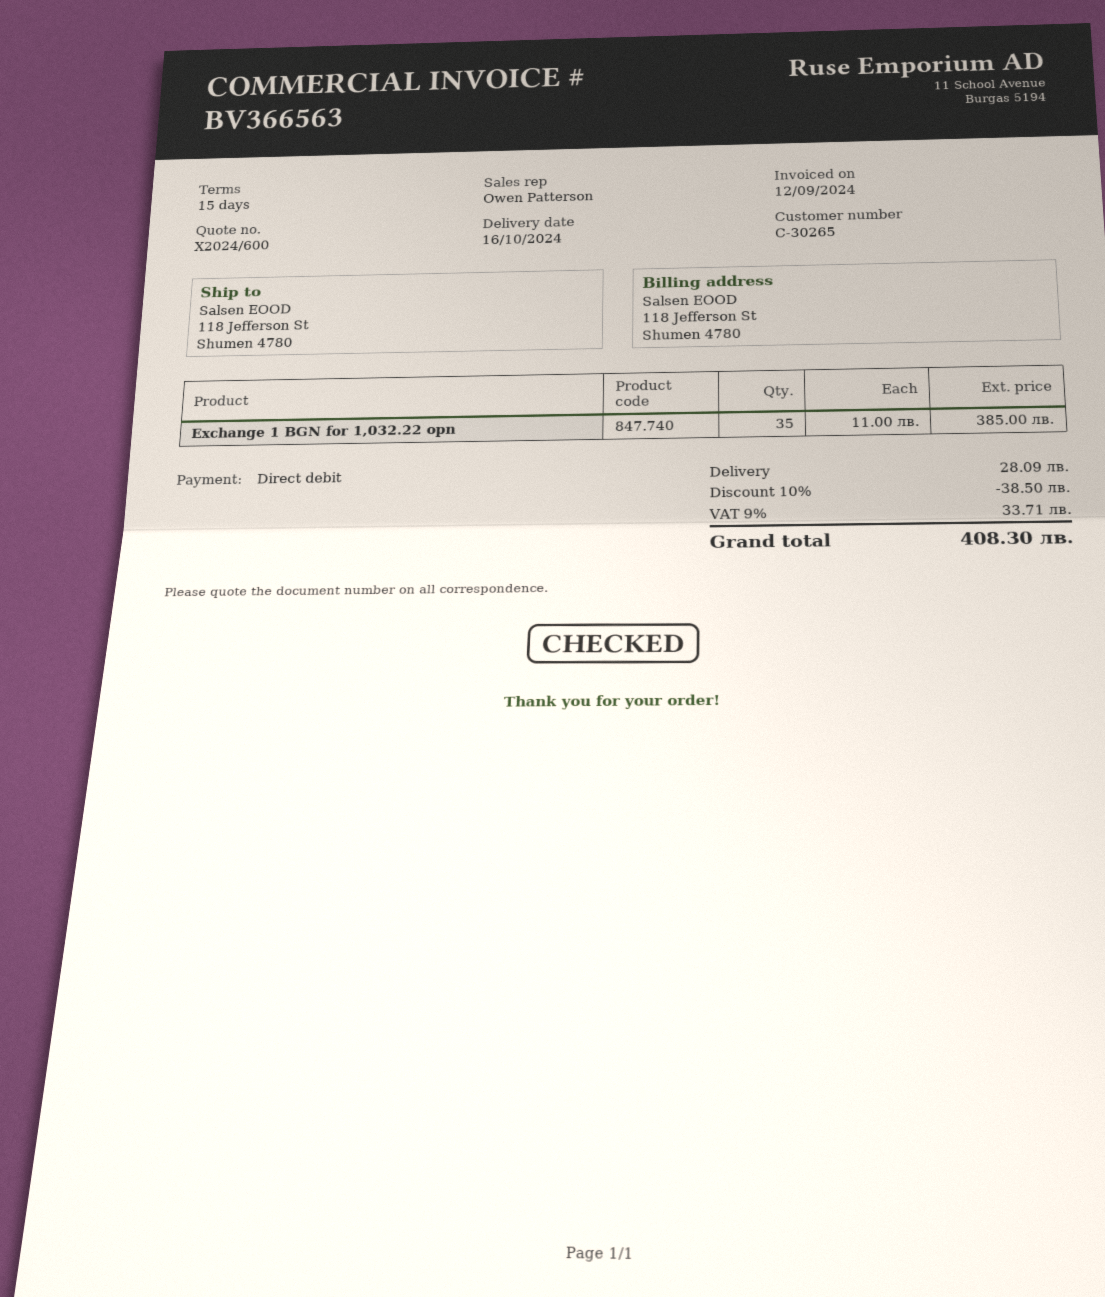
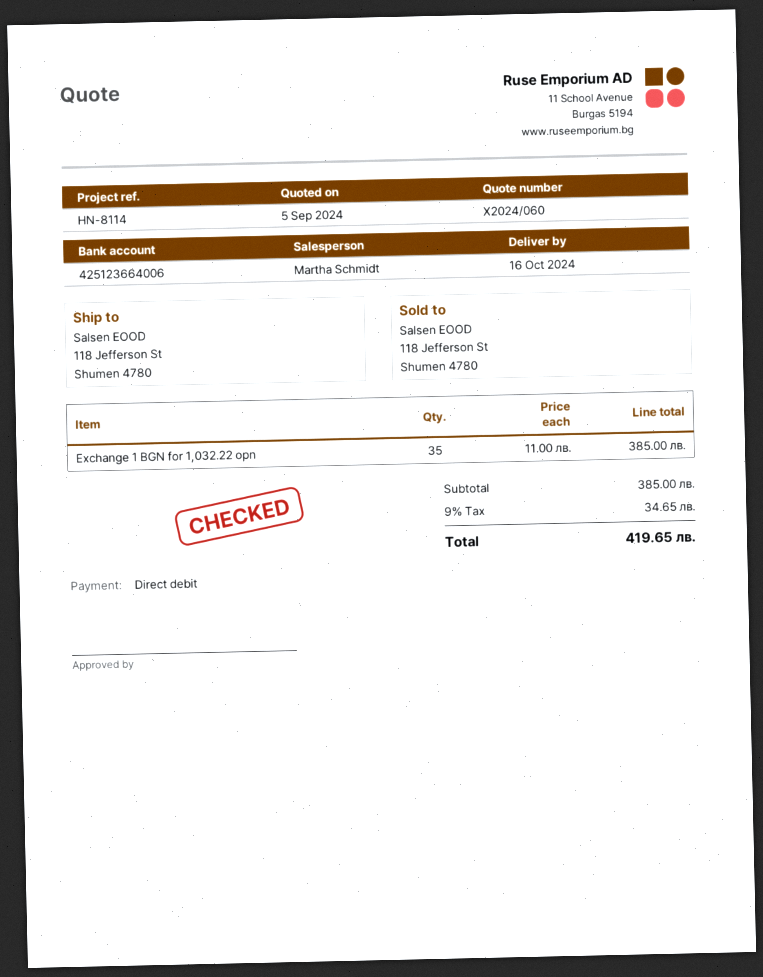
quote number: X2024/600 -> X2024/060
sales rep: Owen Patterson -> Martha Schmidt
discount: 10% = 38.50 -> none
shipping: 28.09 -> none
tax: 9% = 33.71 -> 9% = 34.65
total: 408.30 -> 419.65

